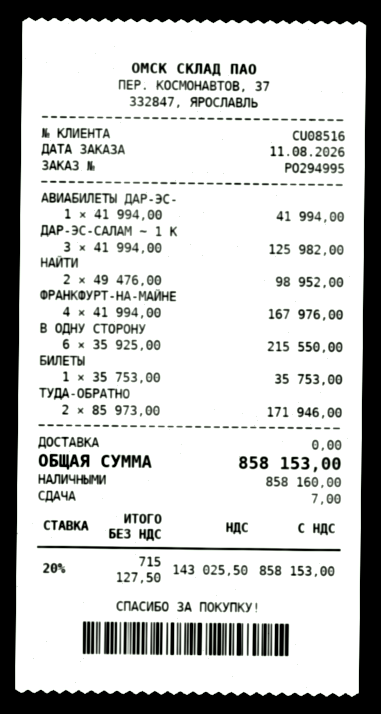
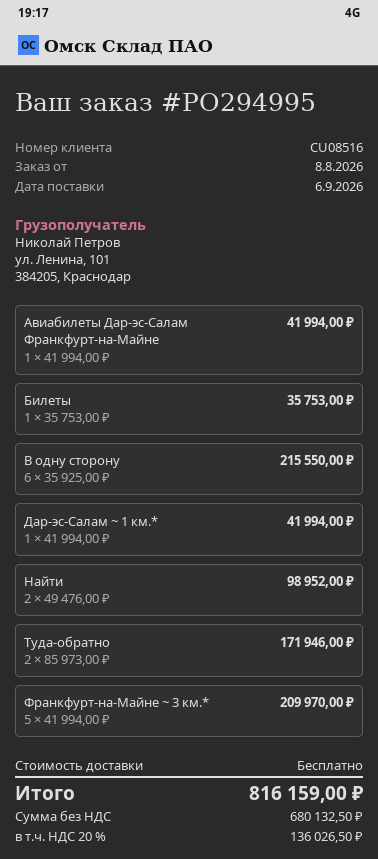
order date: 2026-08-11 -> 2026-08-08
ДАР-ЭС-САЛАМ ~ 1 К: 3 x 41994.00 = 125982.00 -> 1 x 41994.00 = 41994.00
ФРАНКФУРТ-НА-МАЙНЕ: 4 x 41994.00 = 167976.00 -> 5 x 41994.00 = 209970.00
net: 715127.50 -> 680132.50
tax: 20% = 143025.50 -> 20% = 136026.50
total: 858153.00 -> 816159.00

